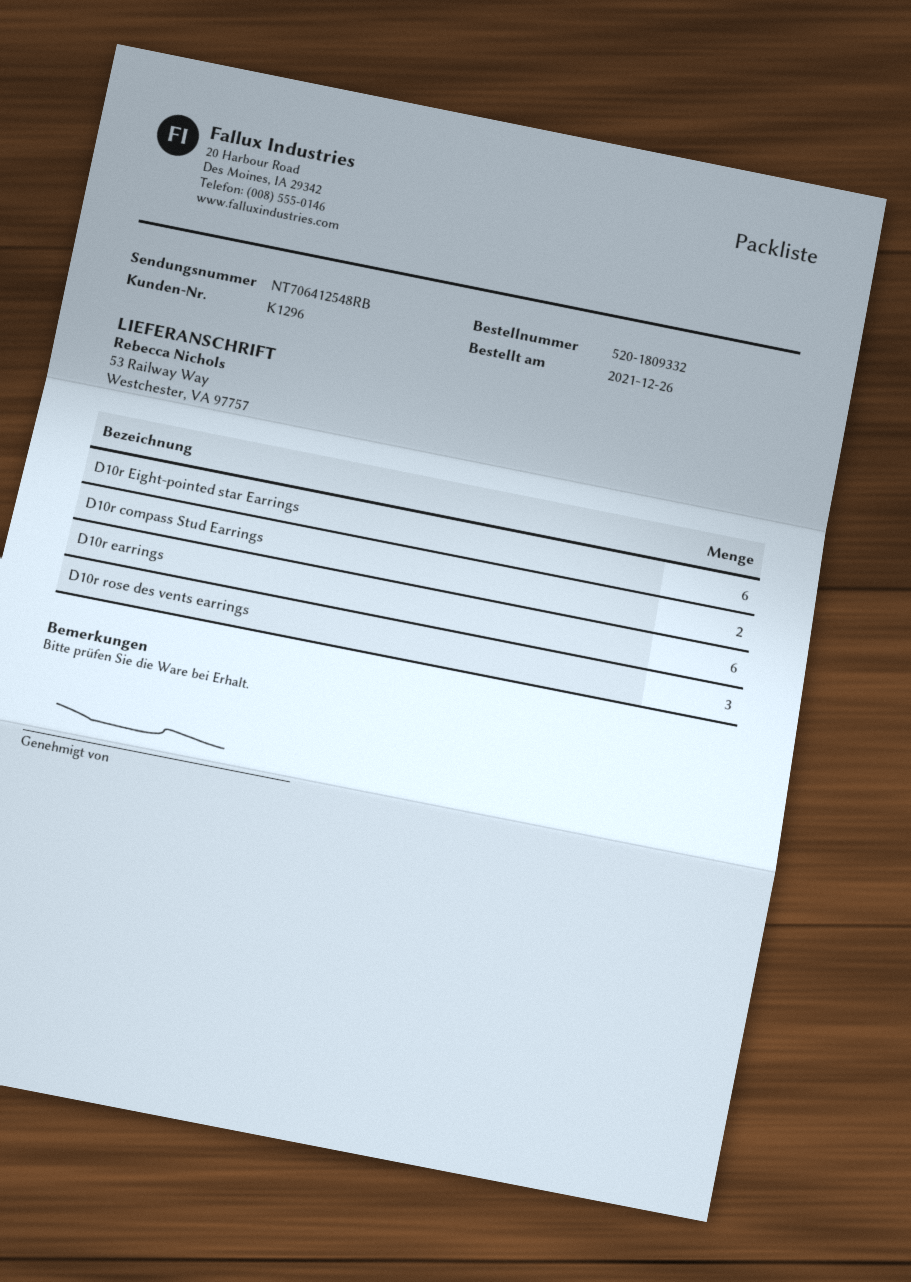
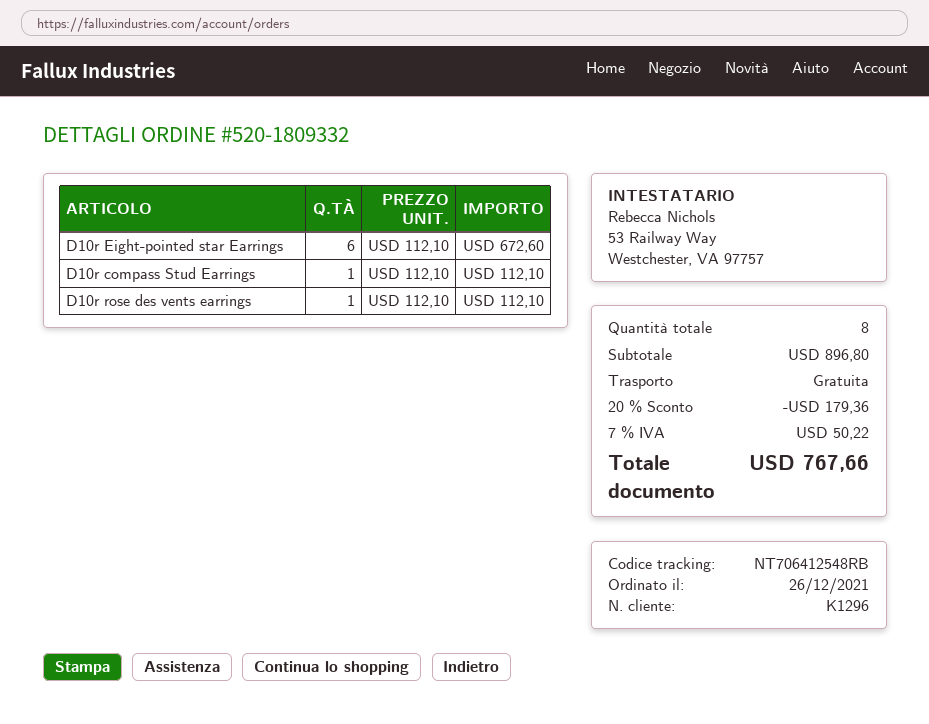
D10r compass Stud Earrings: 2 -> 1
D10r earrings: 6 -> none
D10r rose des vents earrings: 3 -> 1

